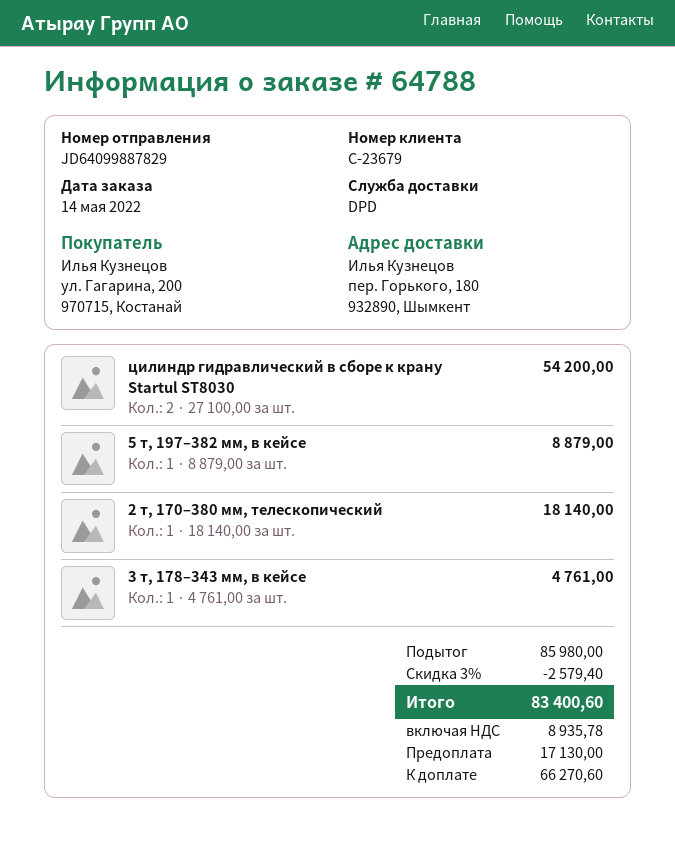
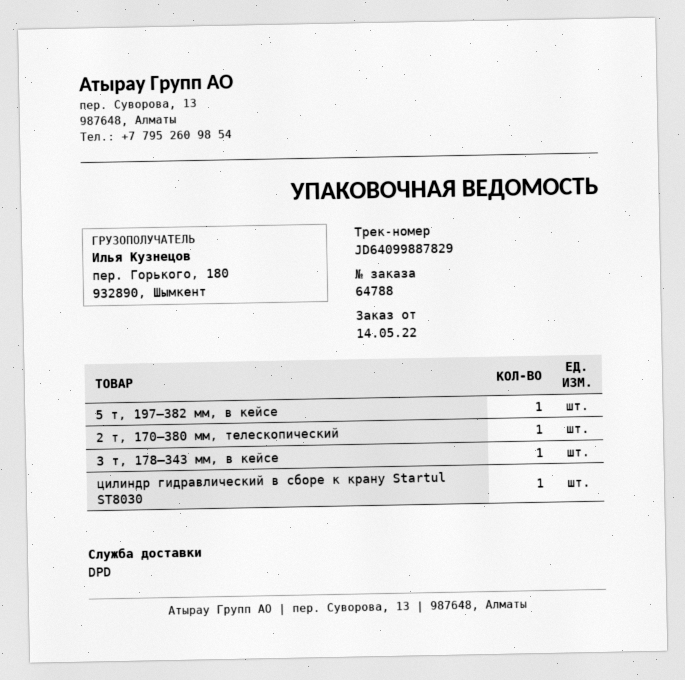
цилиндр гидравлический в сборе к крану Startul ST8030: 2 -> 1

